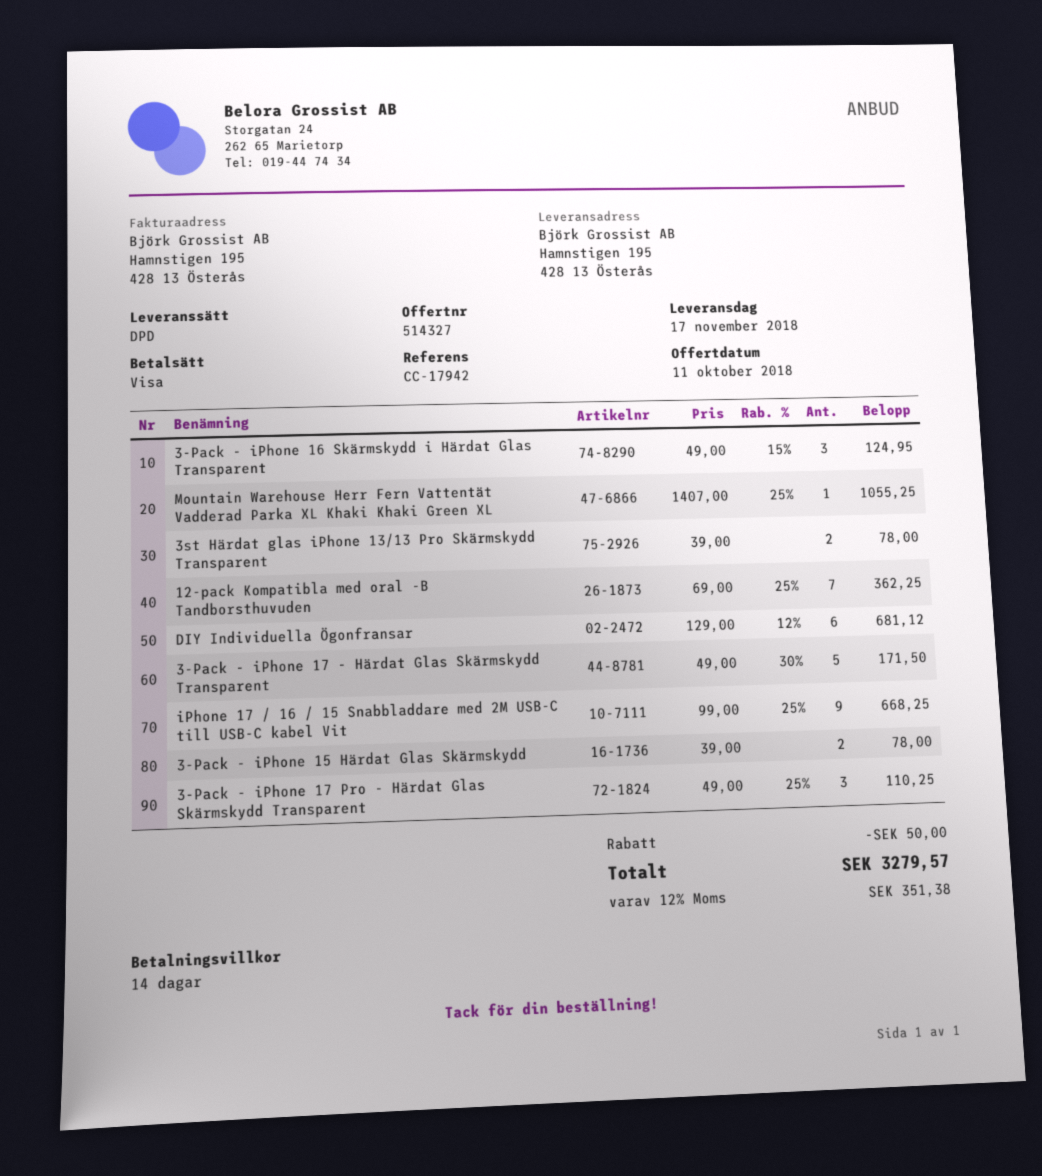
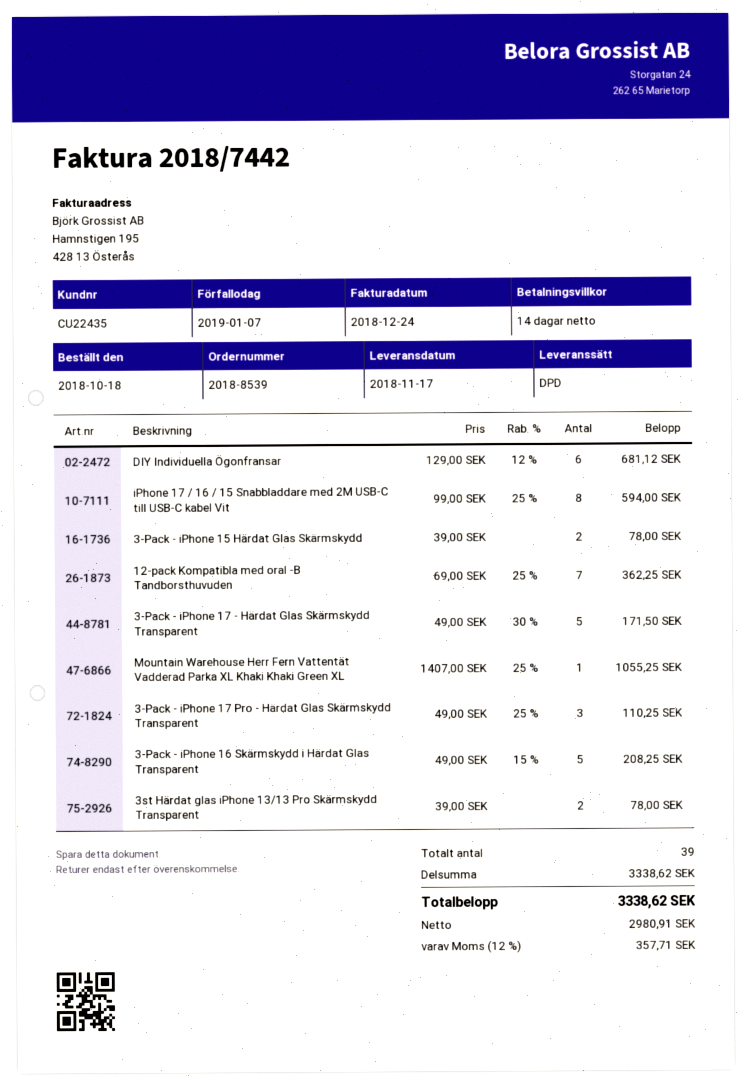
3-Pack - iPhone 16 Skärmskydd i Härdat Glas Transparent: 3 x 49.00 - 15% = 124.95 -> 5 x 49.00 - 15% = 208.25
iPhone 17 / 16 / 15 Snabbladdare med 2M USB-C till USB-C kabel Vit: 9 x 99.00 - 25% = 668.25 -> 8 x 99.00 - 25% = 594.00
discount: 50.00 -> none
tax: 12% = 351.38 -> 12% = 357.71
total: 3279.57 -> 3338.62

